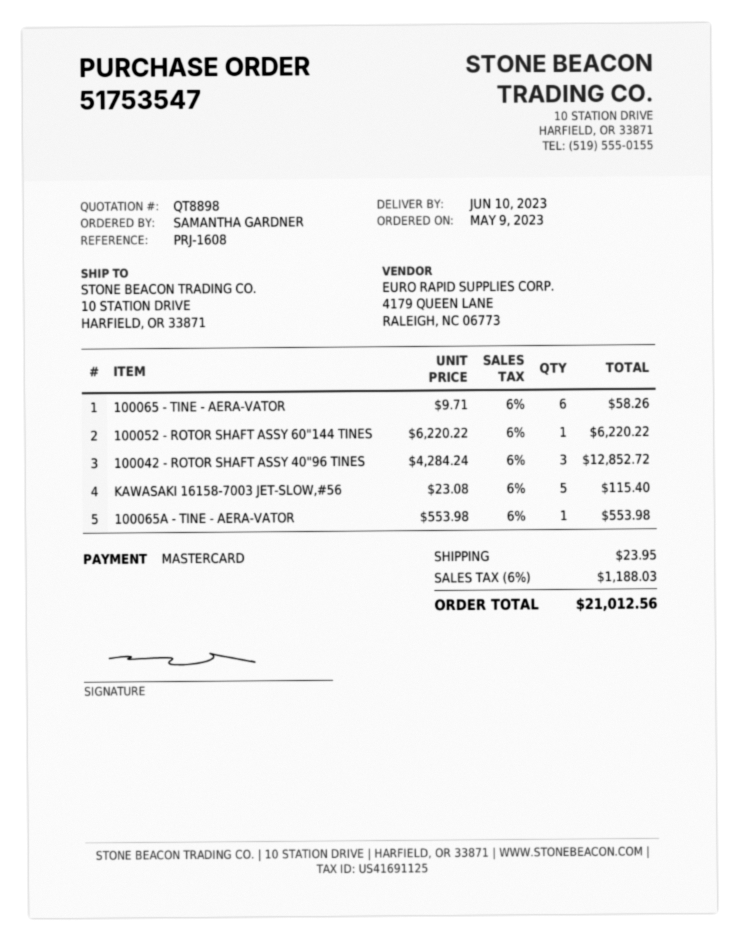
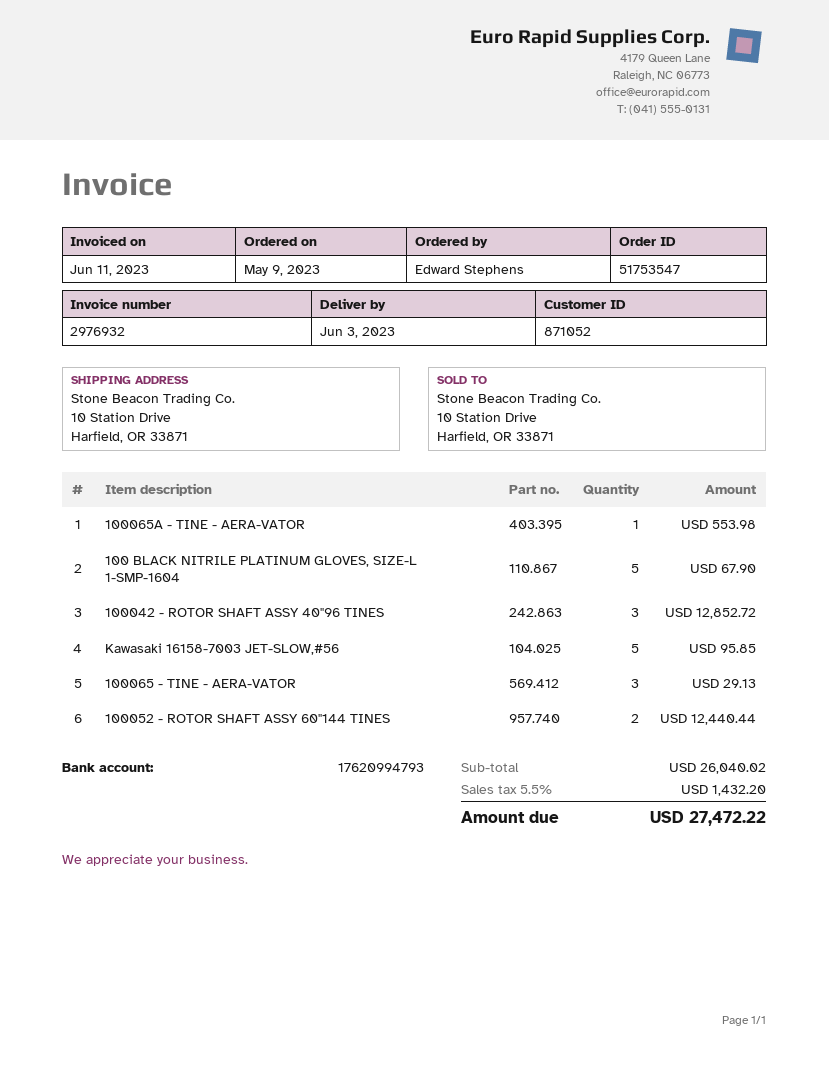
delivery date: 2023-06-10 -> 2023-06-03
ordered by: SAMANTHA GARDNER -> Edward Stephens
100065 - TINE - AERA-VATOR: 6 for 58.26 -> 3 for 29.13
100052 - ROTOR SHAFT ASSY 60"144 TINES: 1 for 6220.22 -> 2 for 12440.44
KAWASAKI 16158-7003 JET-SLOW,#56: 5 for 115.40 -> 5 for 95.85
100 BLACK NITRILE PLATINUM GLOVES, SIZE-L 1-SMP-1604: none -> 5 for 67.90
shipping: 23.95 -> none
tax: 6% = 1188.03 -> 5.5% = 1432.20
total: 21012.56 -> 27472.22

